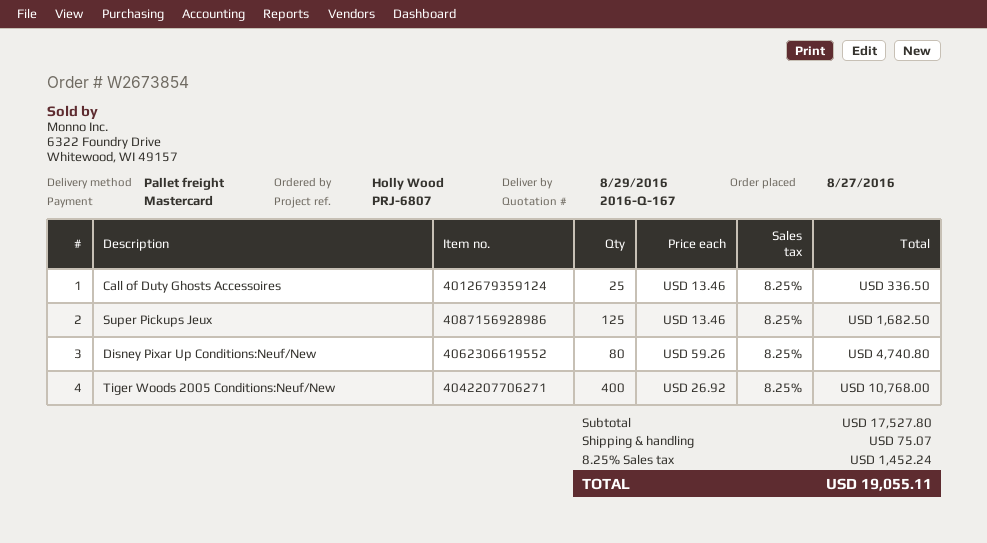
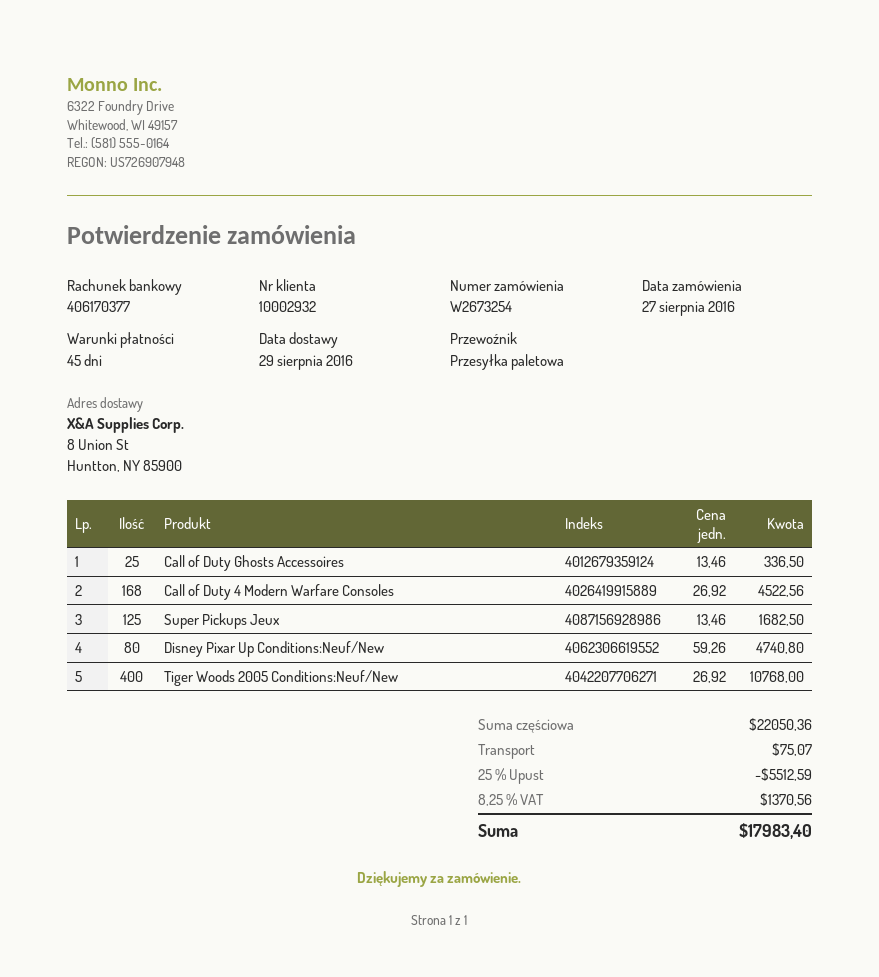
order number: W2673854 -> W2673254
Call of Duty 4 Modern Warfare Consoles: none -> 168 x 26.92 = 4522.56
subtotal: 17527.80 -> 22050.36
discount: none -> 25% = 5512.59
tax: 8.25% = 1452.24 -> 8.25% = 1370.56
total: 19055.11 -> 17983.40

